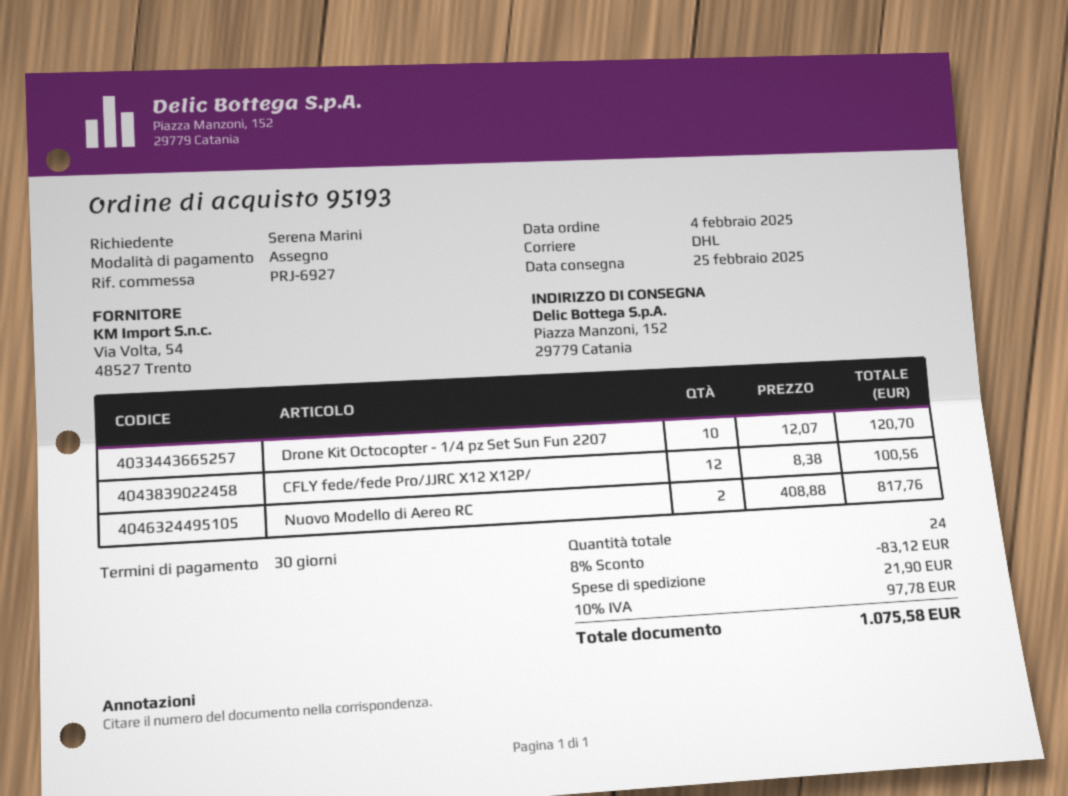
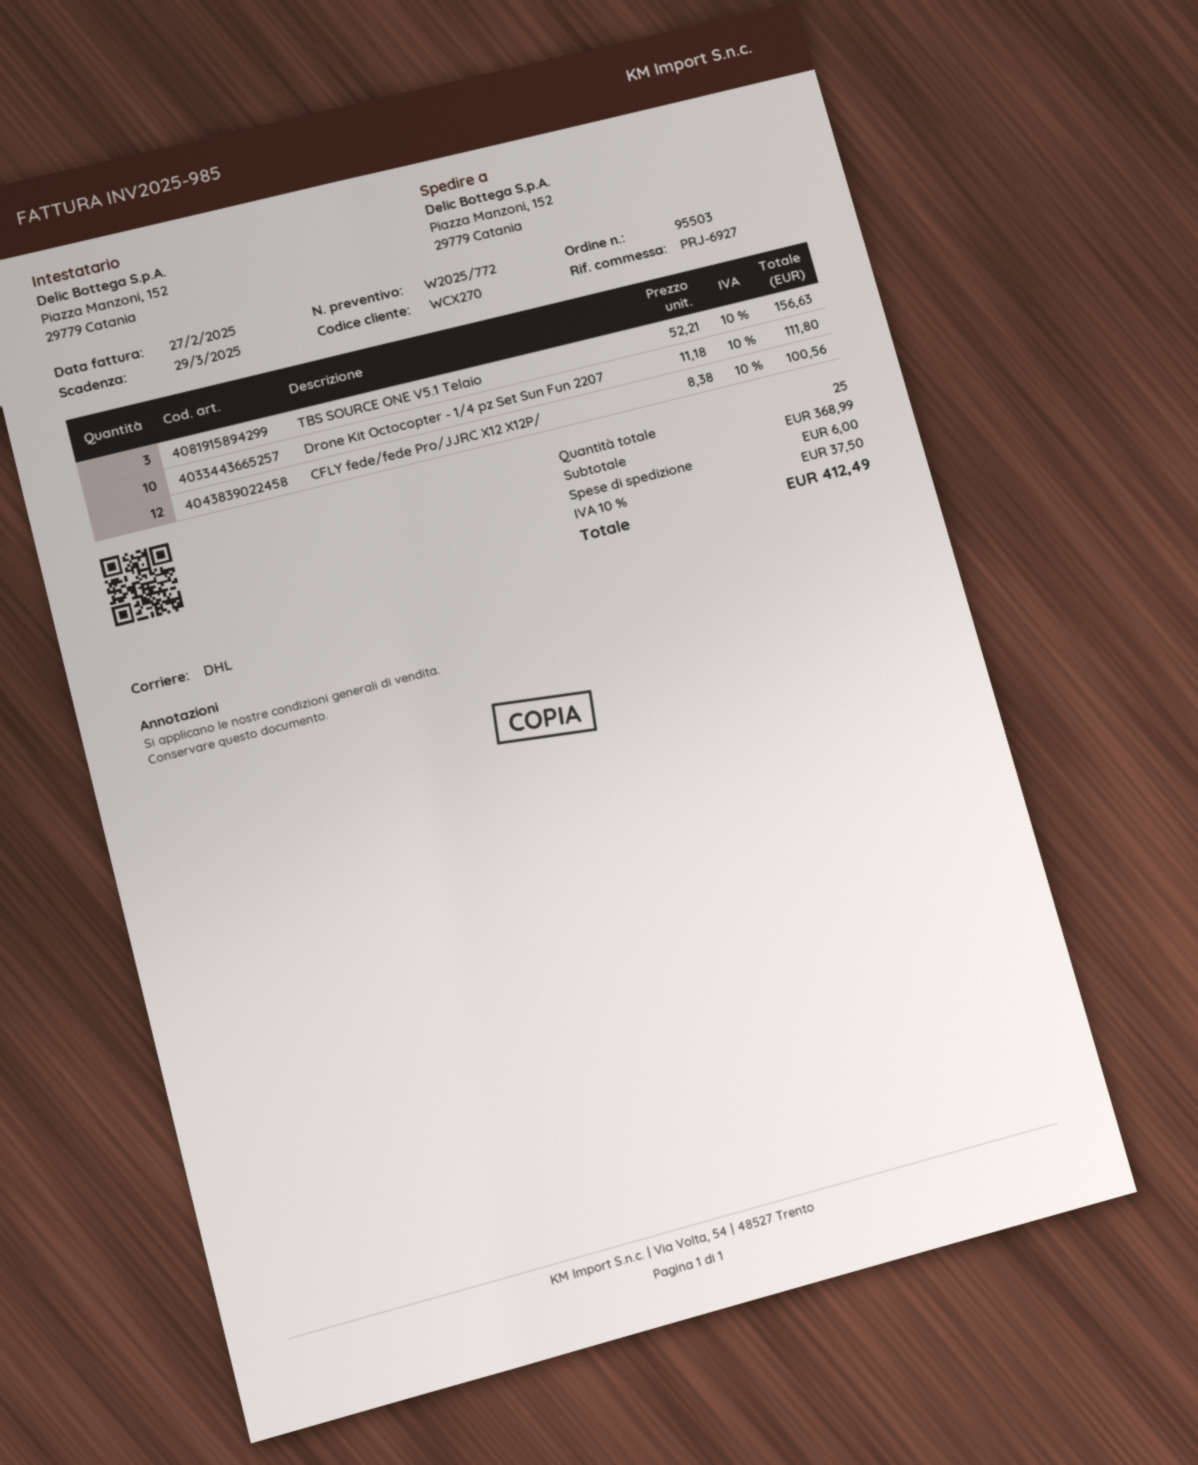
order number: 95193 -> 95503
Drone Kit Octocopter - 1/4 pz Set Sun Fun 2207: 10 x 12.07 = 120.70 -> 10 x 11.18 = 111.80
Nuovo Modello di Aereo RC: 2 x 408.88 = 817.76 -> none
TBS SOURCE ONE V5.1 Telaio: none -> 3 x 52.21 = 156.63
total quantity: 24 -> 25
discount: 8% = 83.12 -> none
shipping: 21.90 -> 6.00
tax: 10% = 97.78 -> 10% = 37.50
total: 1075.58 -> 412.49

